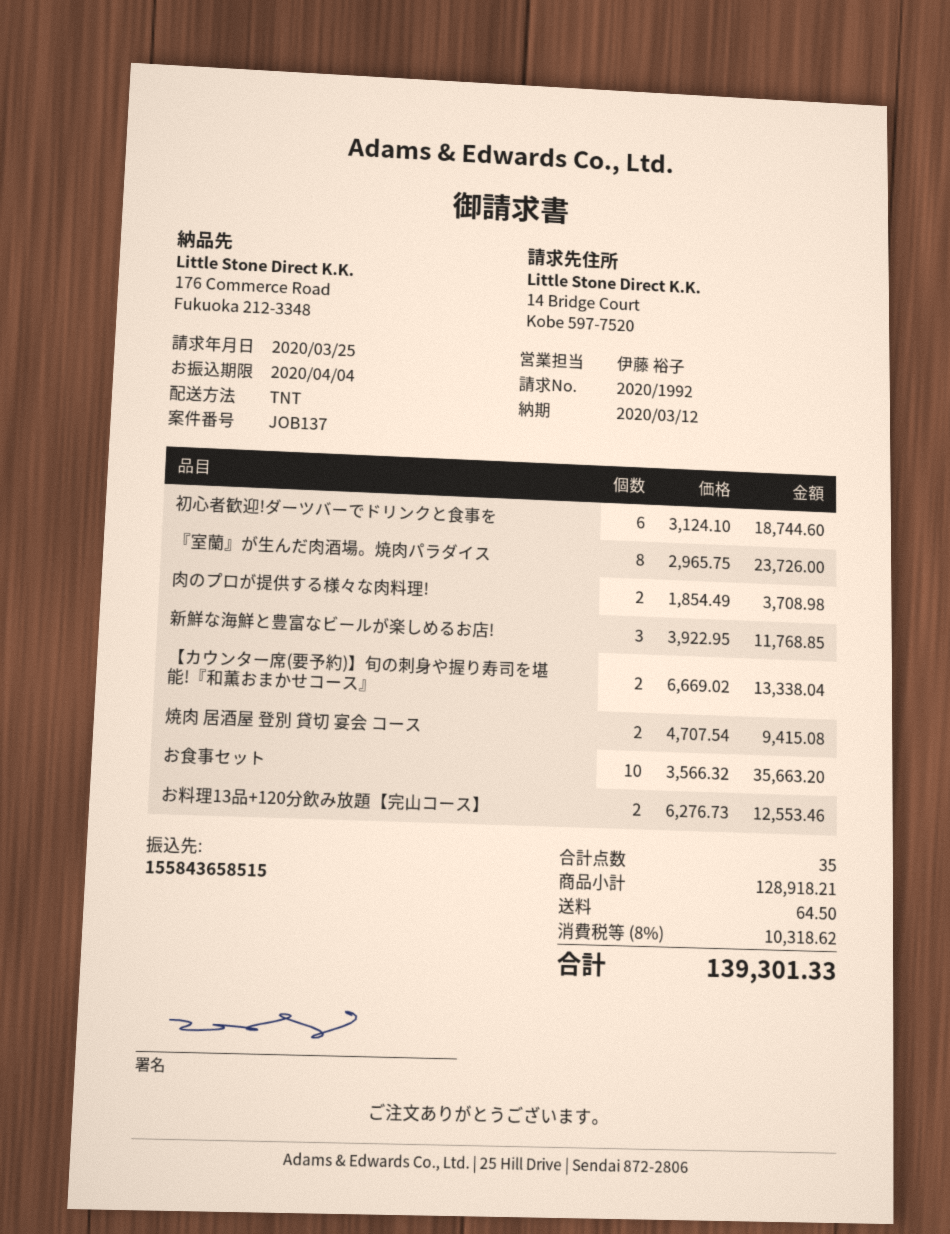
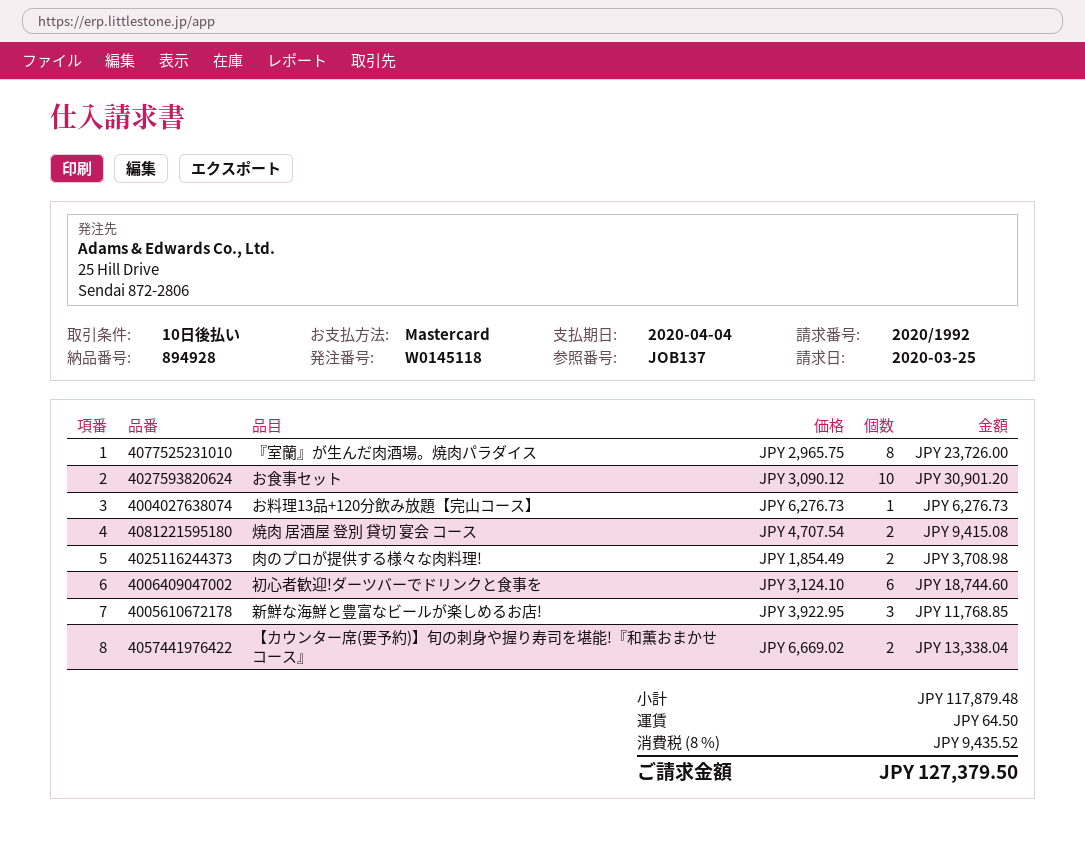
お食事セット: 10 x 3566.32 = 35663.20 -> 10 x 3090.12 = 30901.20
お料理13品+120分飲み放題【完山コース】: 2 x 6276.73 = 12553.46 -> 1 x 6276.73 = 6276.73
subtotal: 128918.21 -> 117879.48
tax: 8% = 10318.62 -> 8% = 9435.52
total: 139301.33 -> 127379.50

